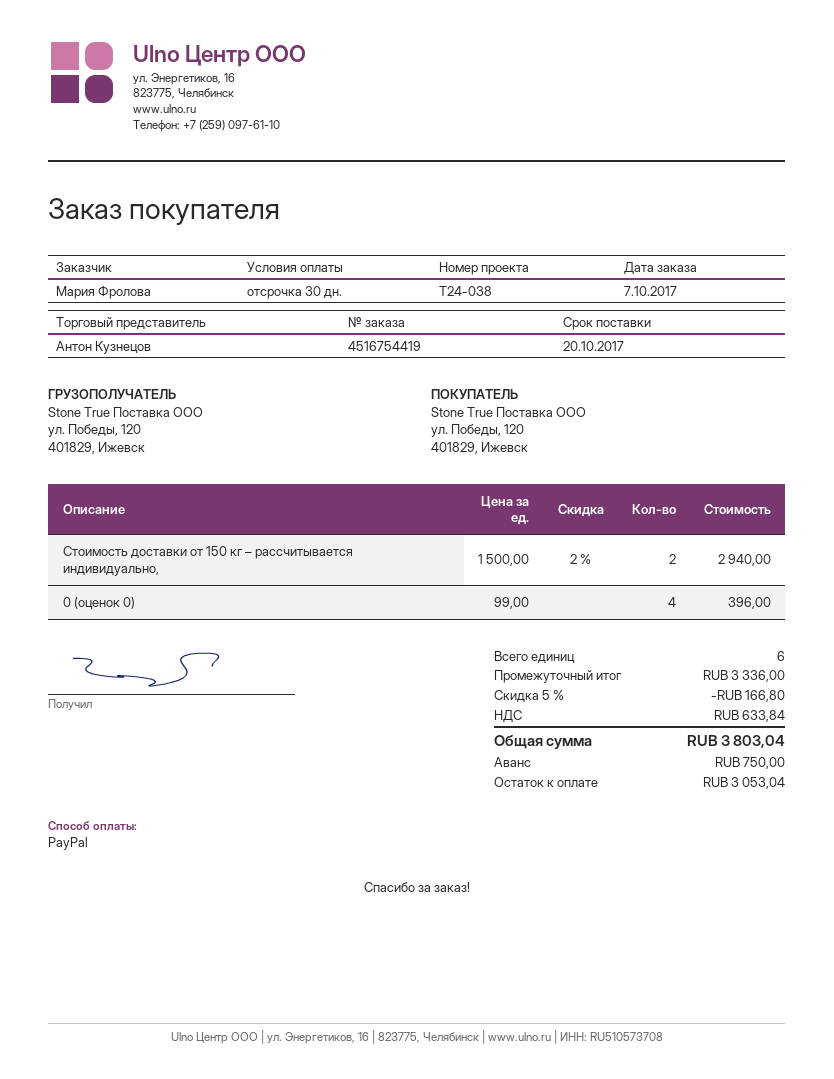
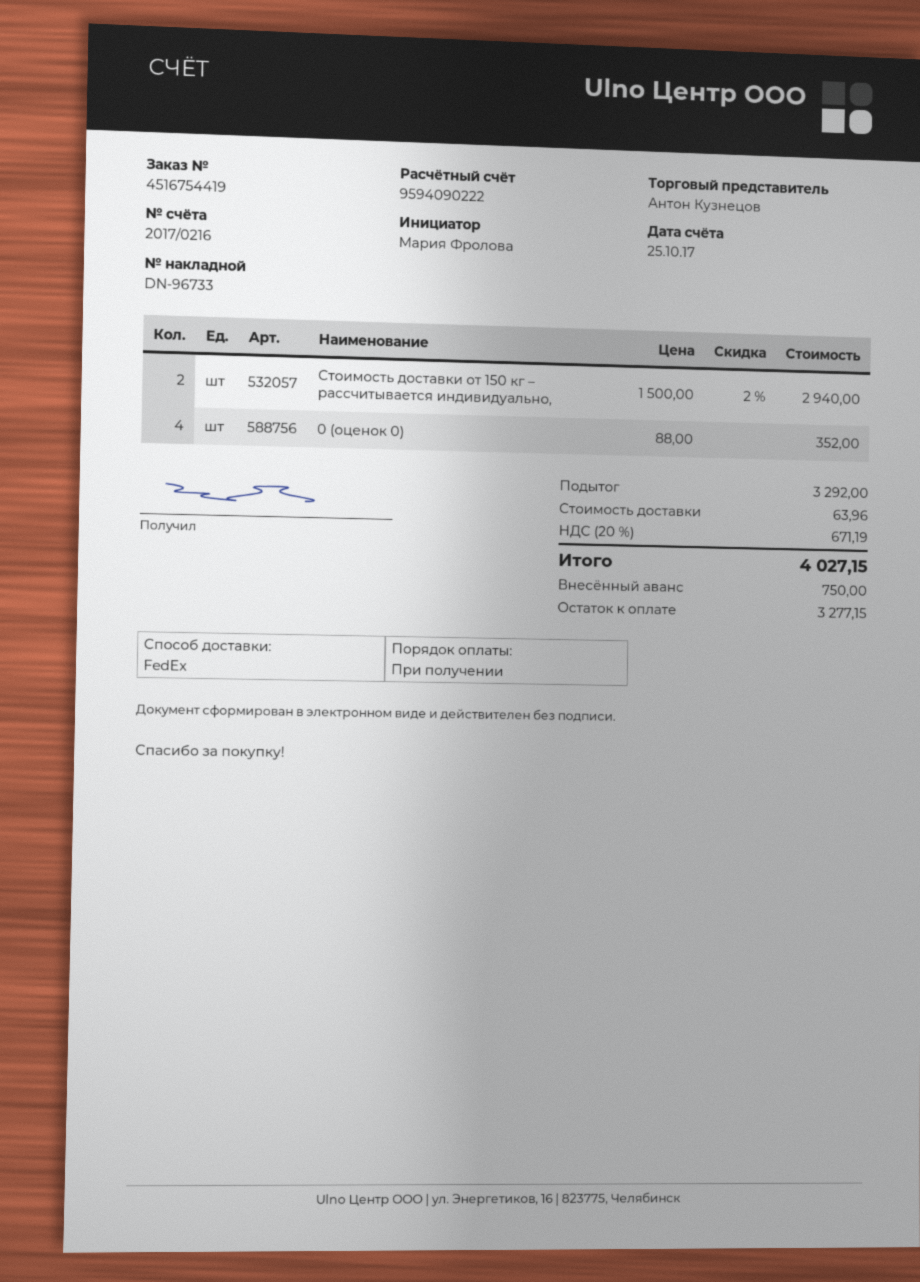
payment terms: 30 days -> on receipt
0 (оценок 0): 4 x 99.00 = 396.00 -> 4 x 88.00 = 352.00
subtotal: 3336.00 -> 3292.00
discount: 5% = 166.80 -> none
shipping: none -> 63.96
tax: 633.84 -> 671.19
total: 3803.04 -> 4027.15
balance: 3053.04 -> 3277.15

